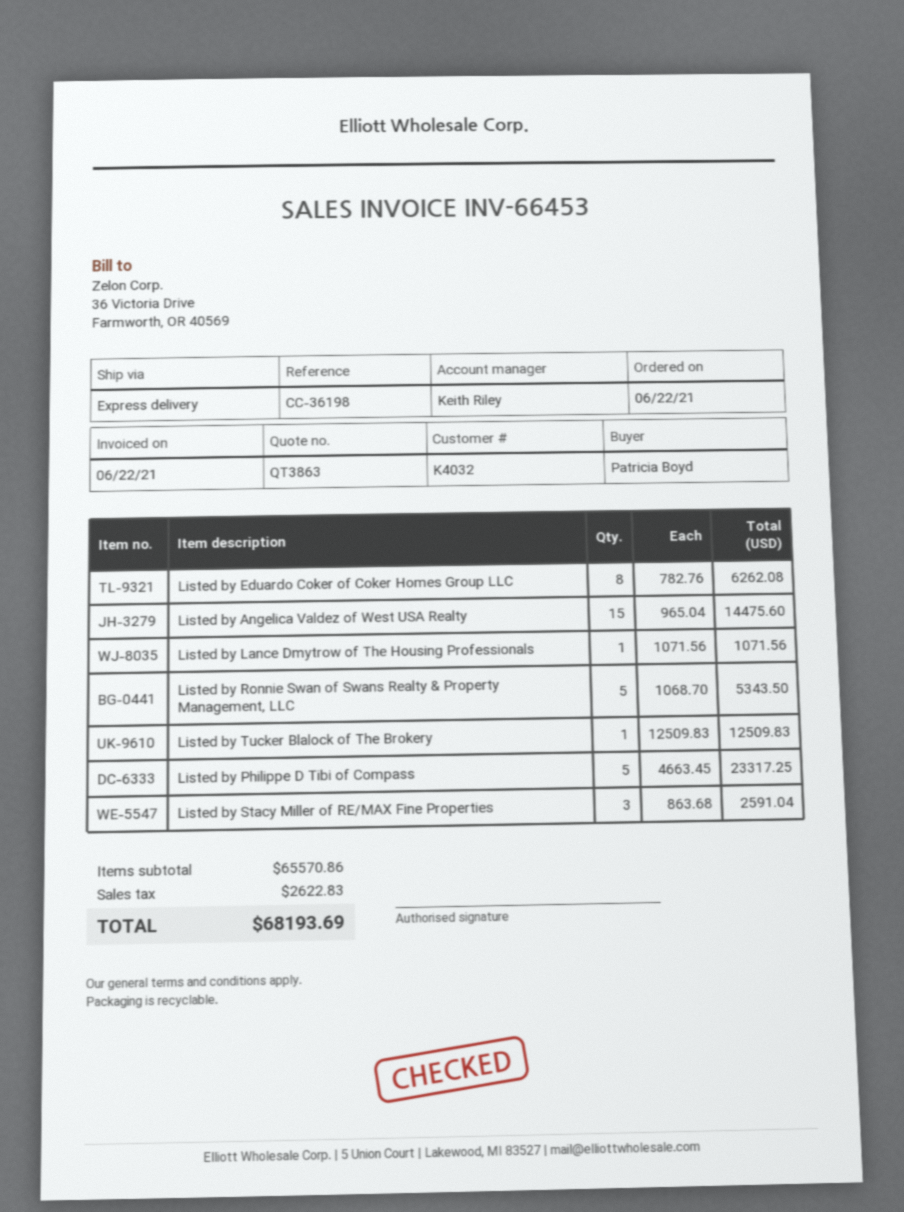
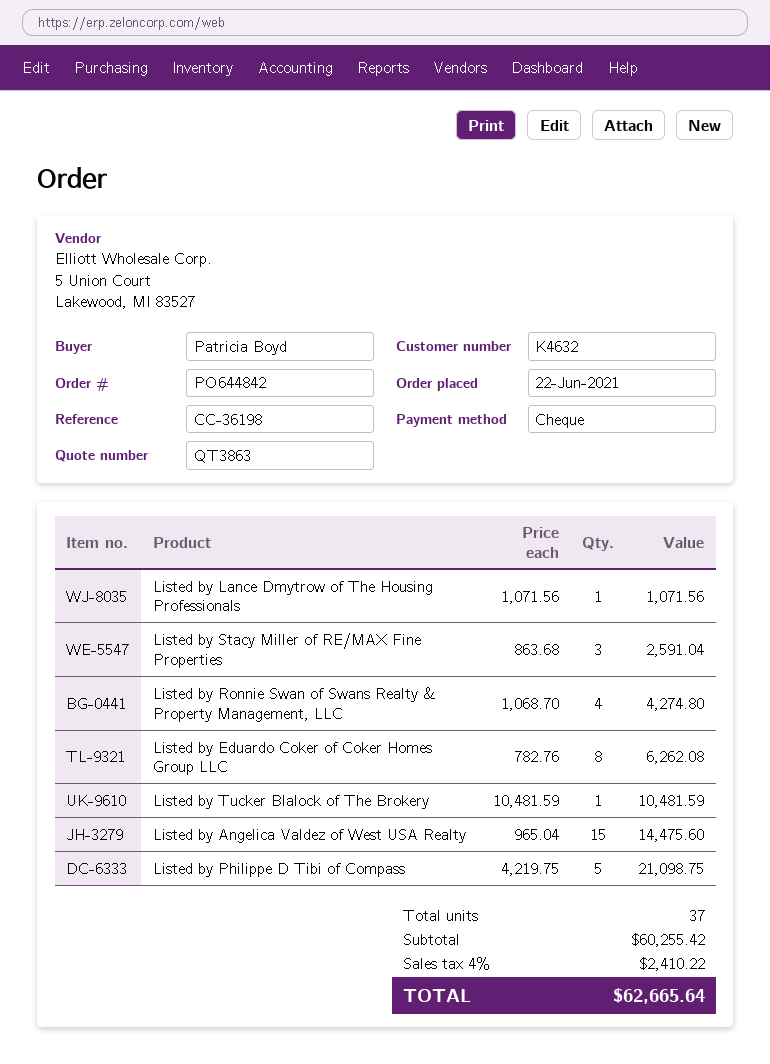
customer number: K4032 -> K4632
Listed by Ronnie Swan of Swans Realty & Property Management, LLC: 5 x 1068.70 = 5343.50 -> 4 x 1068.70 = 4274.80
Listed by Tucker Blalock of The Brokery: 1 x 12509.83 = 12509.83 -> 1 x 10481.59 = 10481.59
Listed by Philippe D Tibi of Compass: 5 x 4663.45 = 23317.25 -> 5 x 4219.75 = 21098.75
subtotal: 65570.86 -> 60255.42
tax: 2622.83 -> 2410.22
total: 68193.69 -> 62665.64

